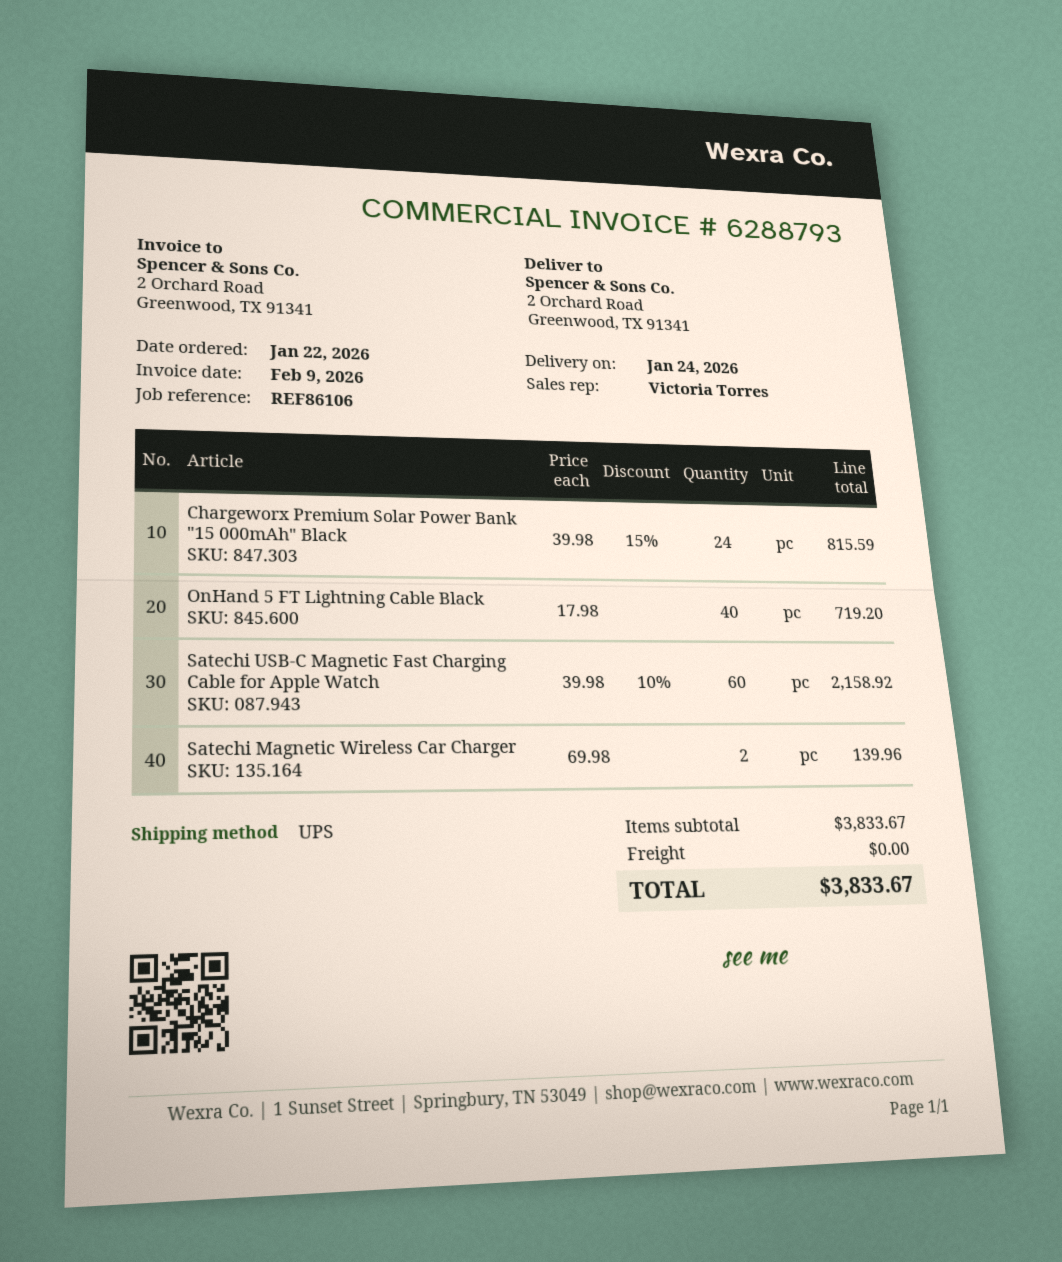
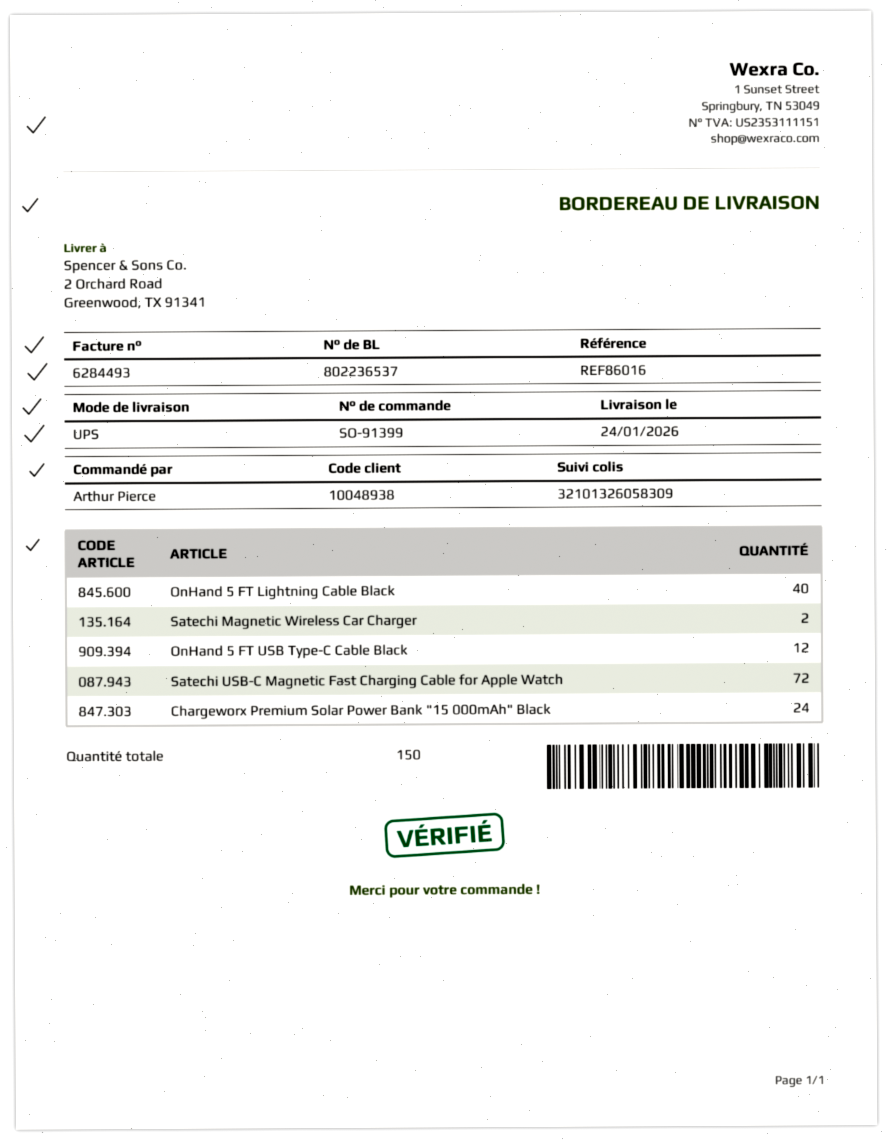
invoice number: 6288793 -> 6284493
reference: REF86106 -> REF86016
Satechi USB-C Magnetic Fast Charging Cable for Apple Watch: 60 -> 72
OnHand 5 FT USB Type-C Cable Black: none -> 12

